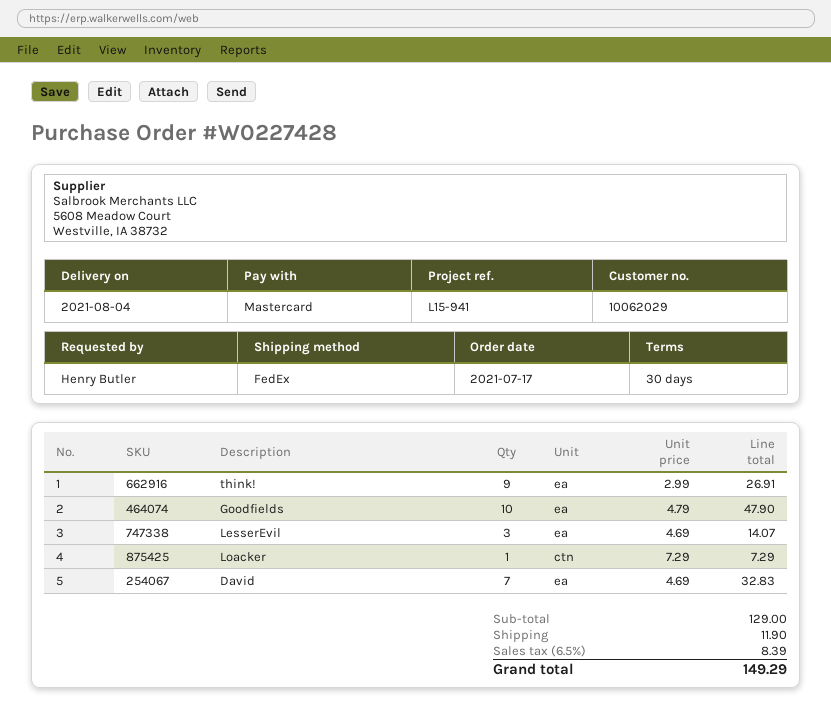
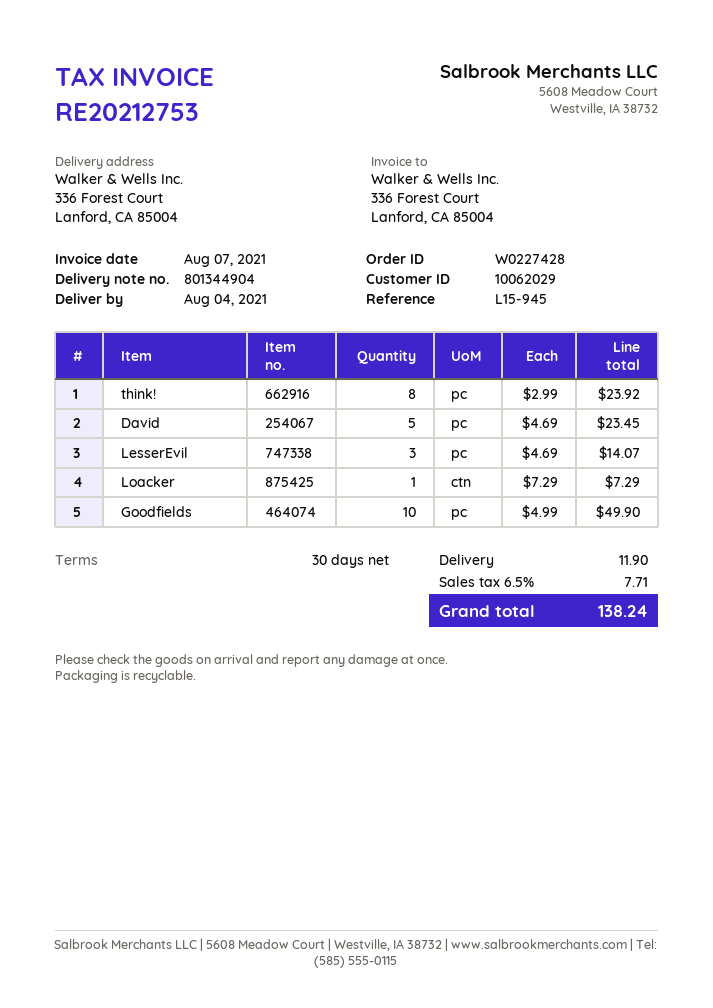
reference: L15-941 -> L15-945
think!: 9 x 2.99 = 26.91 -> 8 x 2.99 = 23.92
Goodfields: 10 x 4.79 = 47.90 -> 10 x 4.99 = 49.90
David: 7 x 4.69 = 32.83 -> 5 x 4.69 = 23.45
tax: 6.5% = 8.39 -> 6.5% = 7.71
total: 149.29 -> 138.24

